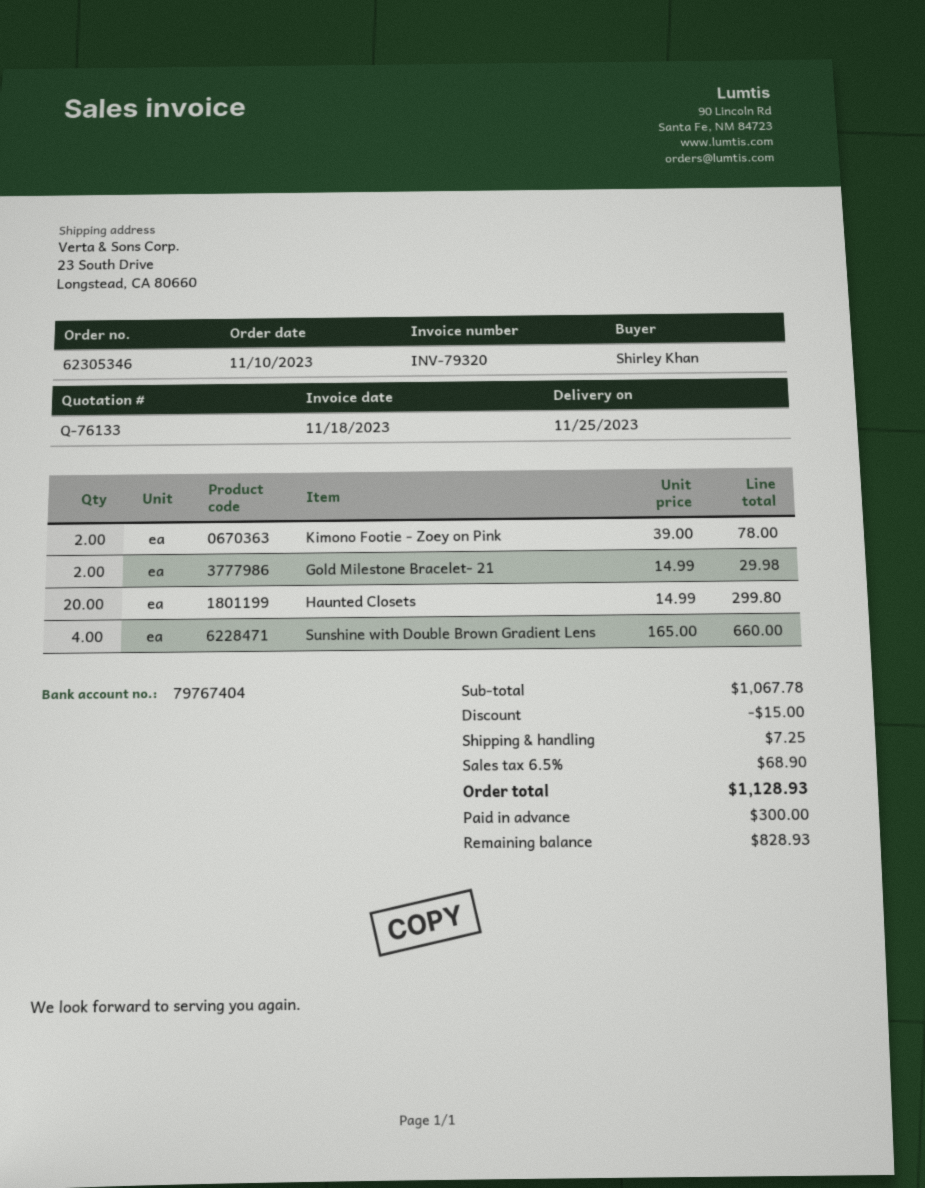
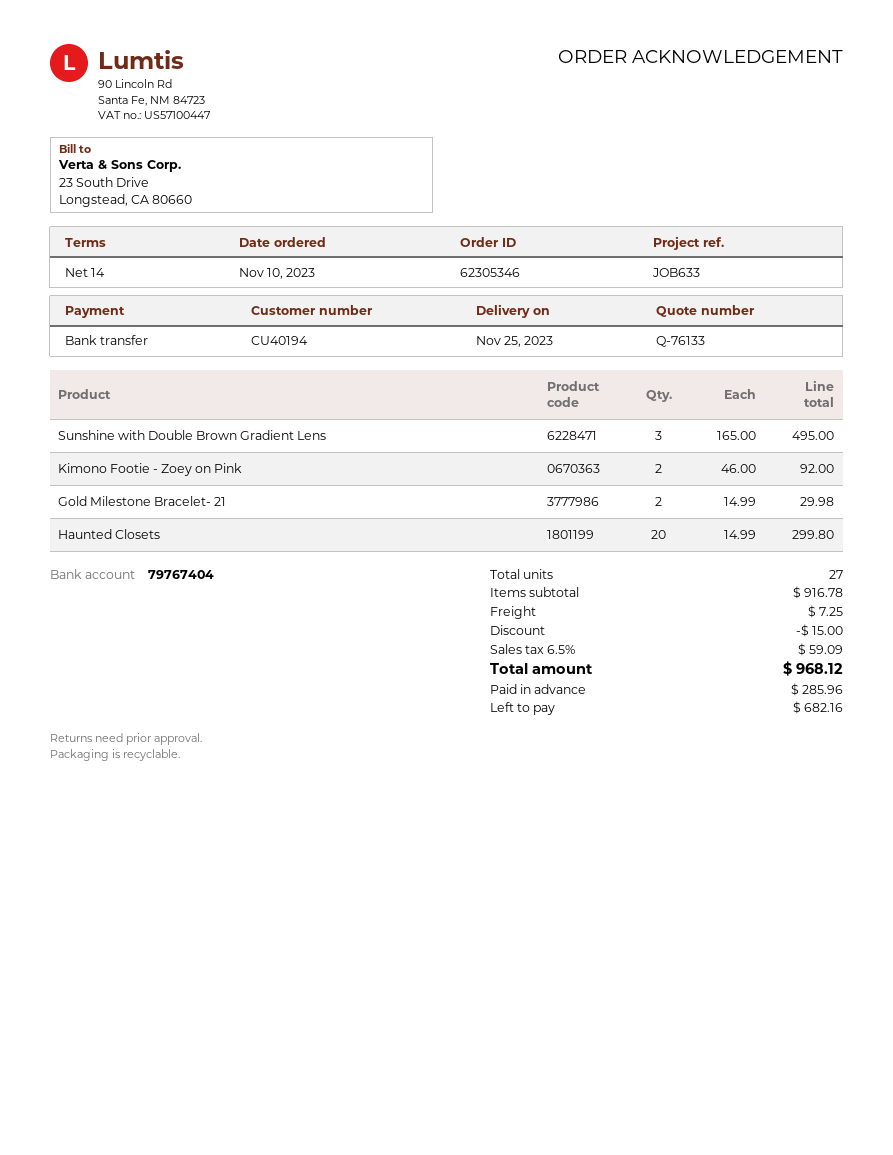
Kimono Footie - Zoey on Pink: 2 x 39.00 = 78.00 -> 2 x 46.00 = 92.00
Sunshine with Double Brown Gradient Lens: 4 x 165.00 = 660.00 -> 3 x 165.00 = 495.00
subtotal: 1067.78 -> 916.78
tax: 6.5% = 68.90 -> 6.5% = 59.09
total: 1128.93 -> 968.12
deposit: 300.00 -> 285.96
balance: 828.93 -> 682.16

